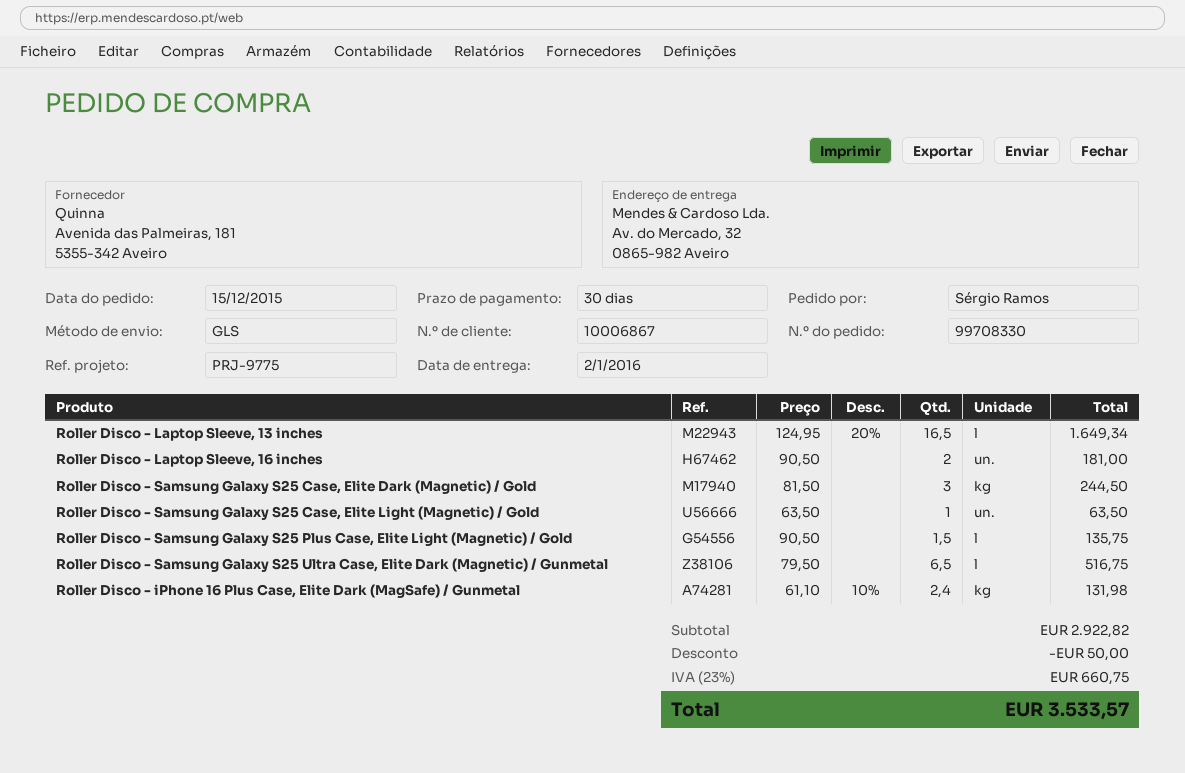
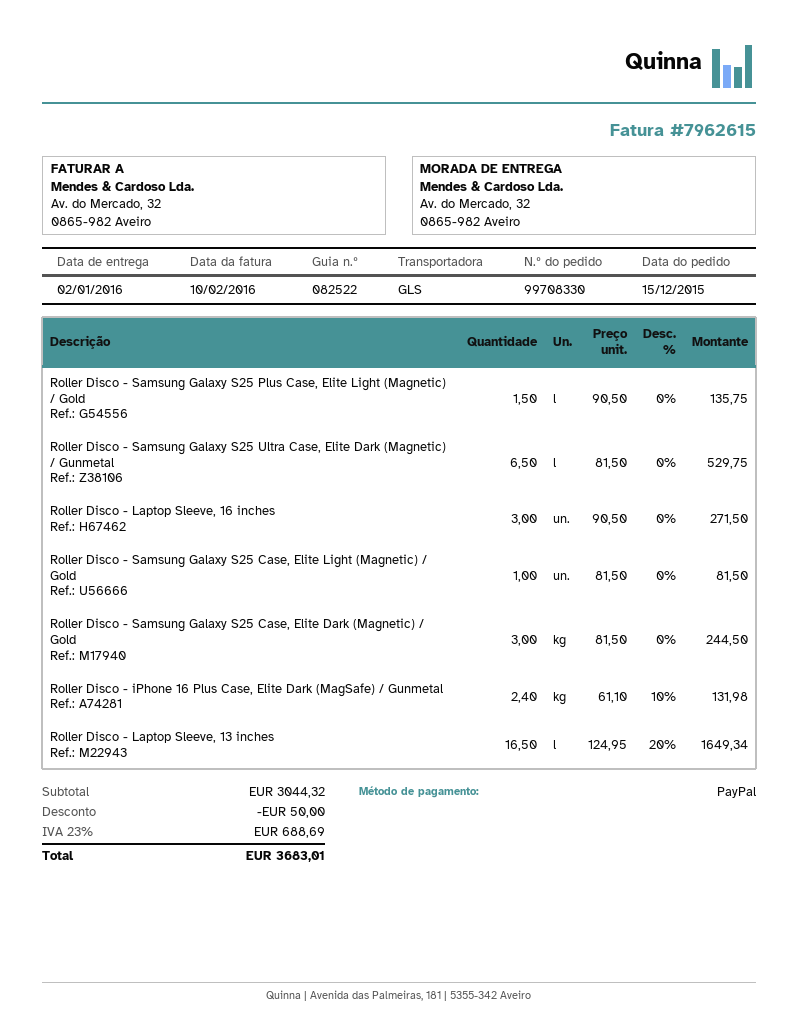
Roller Disco - Laptop Sleeve, 16 inches: 2 x 90.50 = 181.00 -> 3 x 90.50 = 271.50
Roller Disco - Samsung Galaxy S25 Case, Elite Light (Magnetic) / Gold: 1 x 63.50 = 63.50 -> 1 x 81.50 = 81.50
Roller Disco - Samsung Galaxy S25 Ultra Case, Elite Dark (Magnetic) / Gunmetal: 6.5 x 79.50 = 516.75 -> 6.5 x 81.50 = 529.75
subtotal: 2922.82 -> 3044.32
tax: 23% = 660.75 -> 23% = 688.69
total: 3533.57 -> 3683.01

